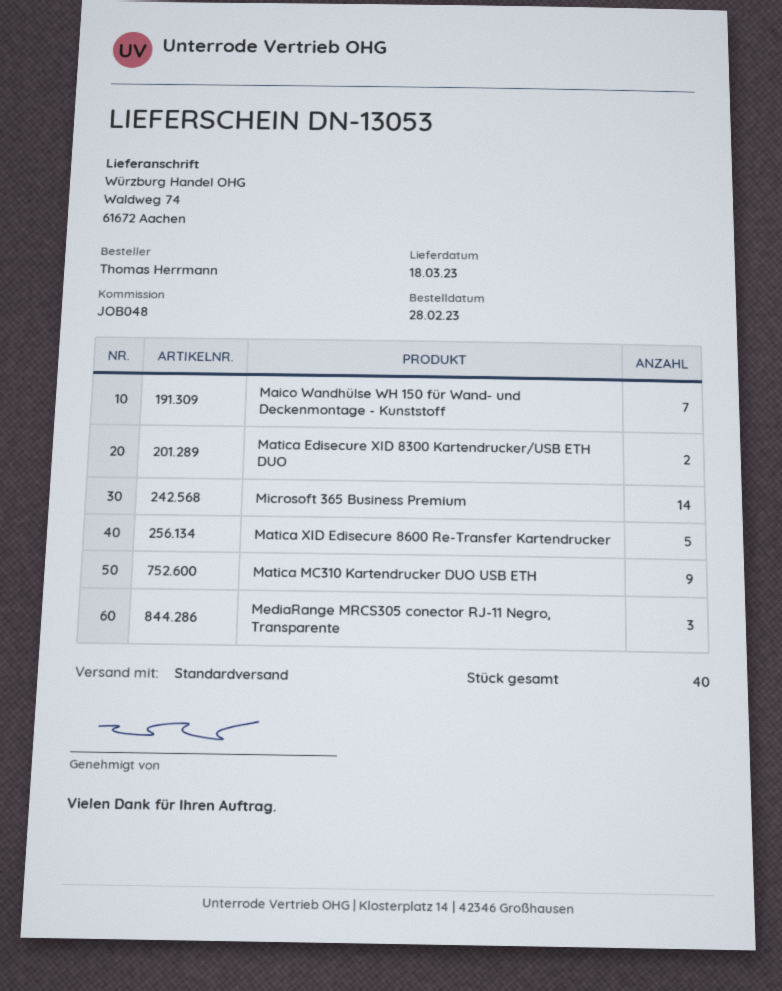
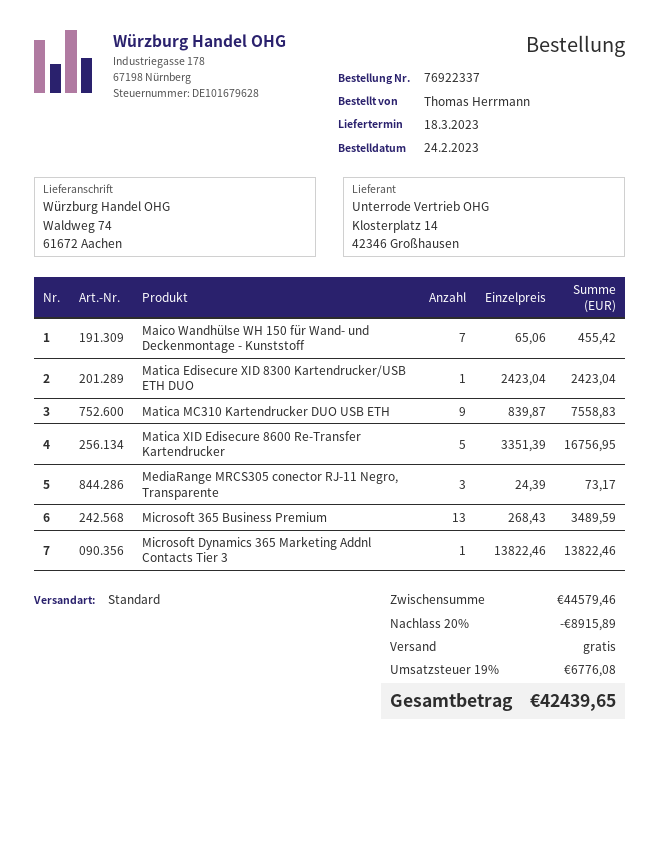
order date: 2023-02-28 -> 2023-02-24
Matica Edisecure XID 8300 Kartendrucker/USB ETH DUO: 2 -> 1
Microsoft 365 Business Premium: 14 -> 13
Microsoft Dynamics 365 Marketing Addnl Contacts Tier 3: none -> 1

